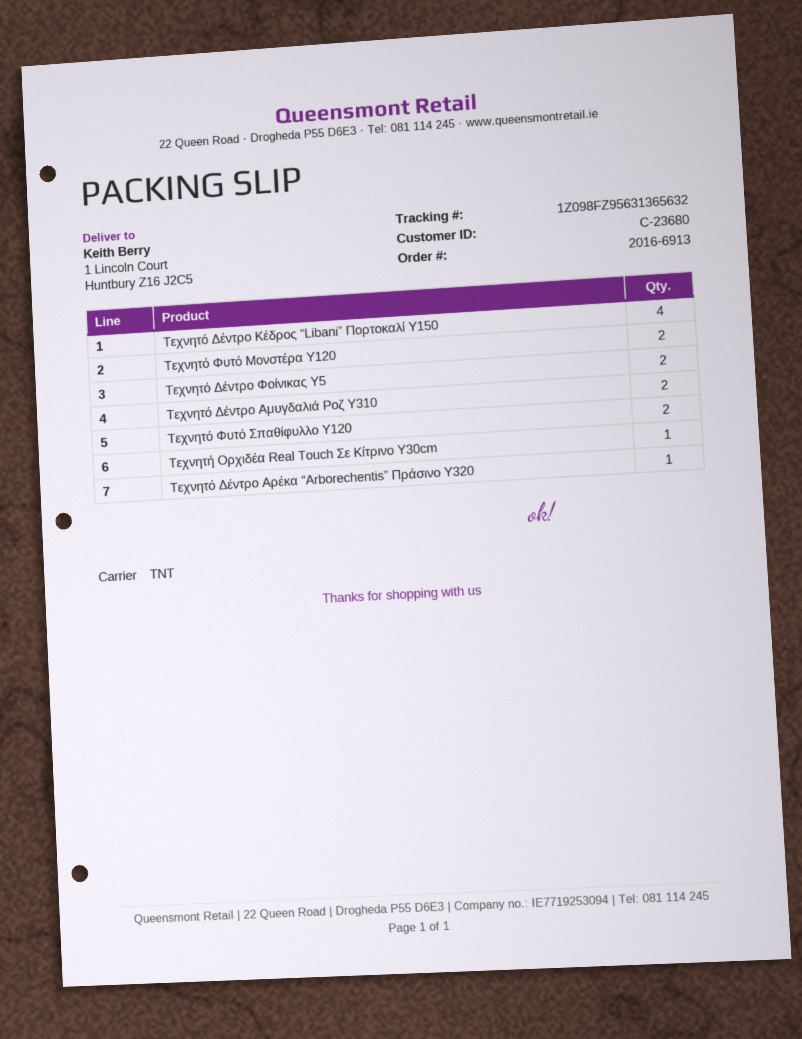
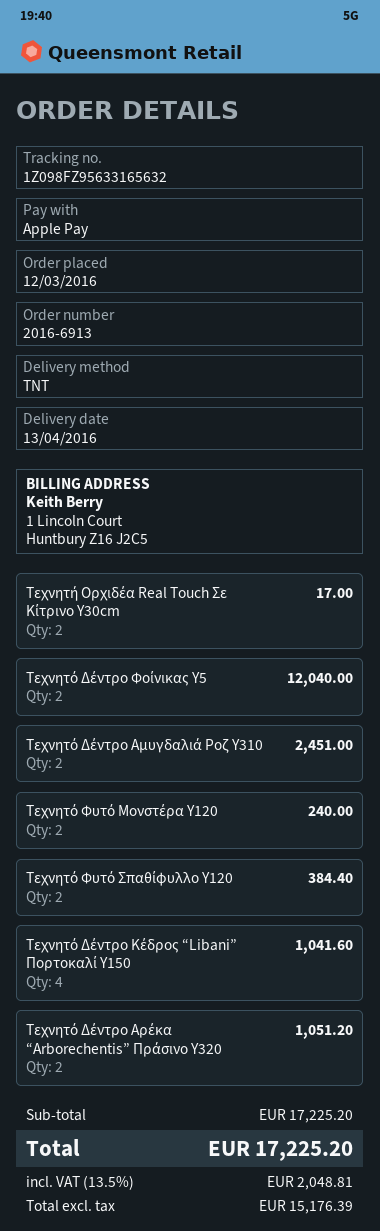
tracking number: 1Z098FZ95631365632 -> 1Z098FZ95633165632
Τεχνητή Ορχιδέα Real Touch Σε Κίτρινο Y30cm: 1 -> 2
Τεχνητό Δέντρο Αρέκα “Arborechentis” Πράσινο Υ320: 1 -> 2

